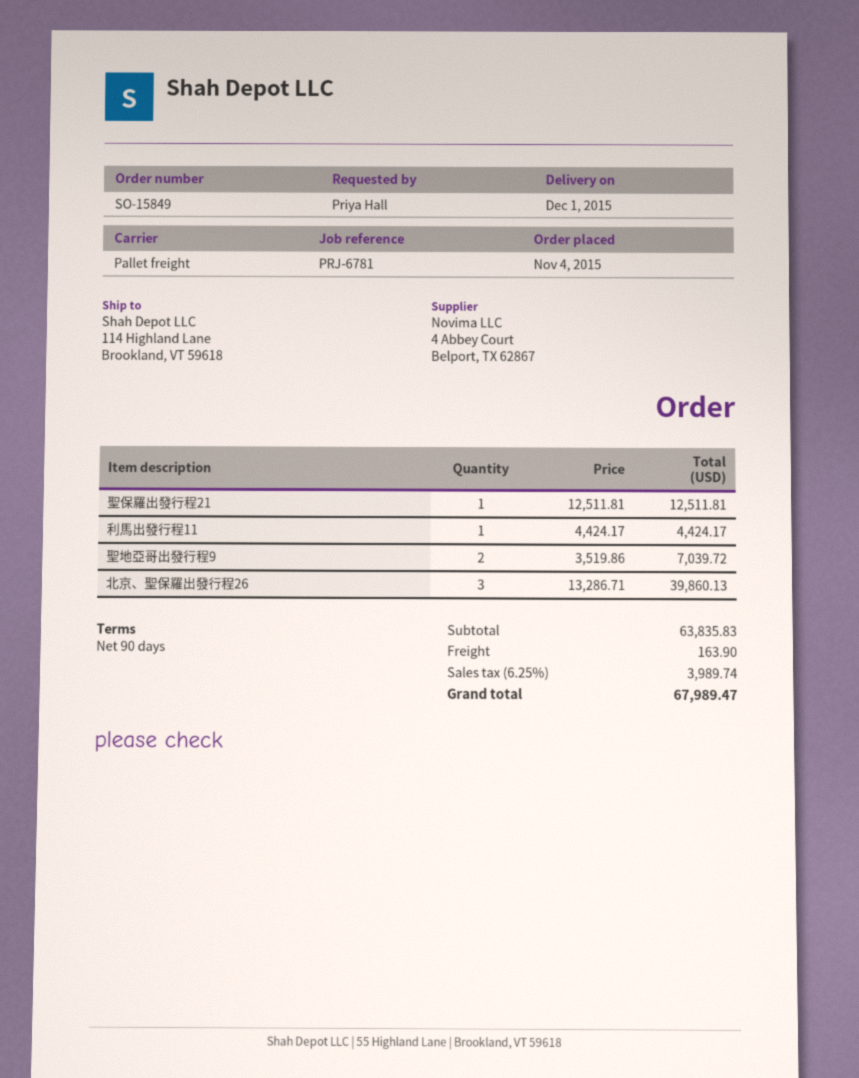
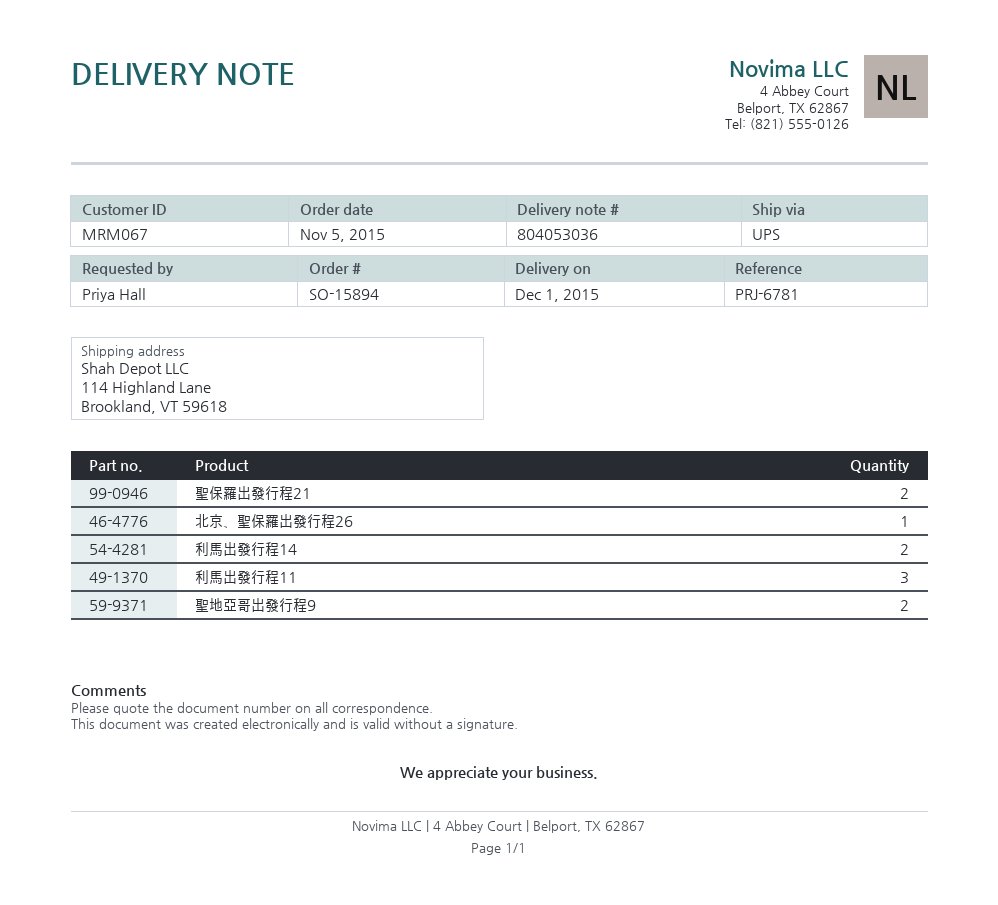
order number: SO-15849 -> SO-15894
order date: 2015-11-04 -> 2015-11-05
shipping method: pallet freight -> UPS
聖保羅出發行程21: 1 -> 2
利馬出發行程11: 1 -> 3
北京、聖保羅出發行程26: 3 -> 1
利馬出發行程14: none -> 2

